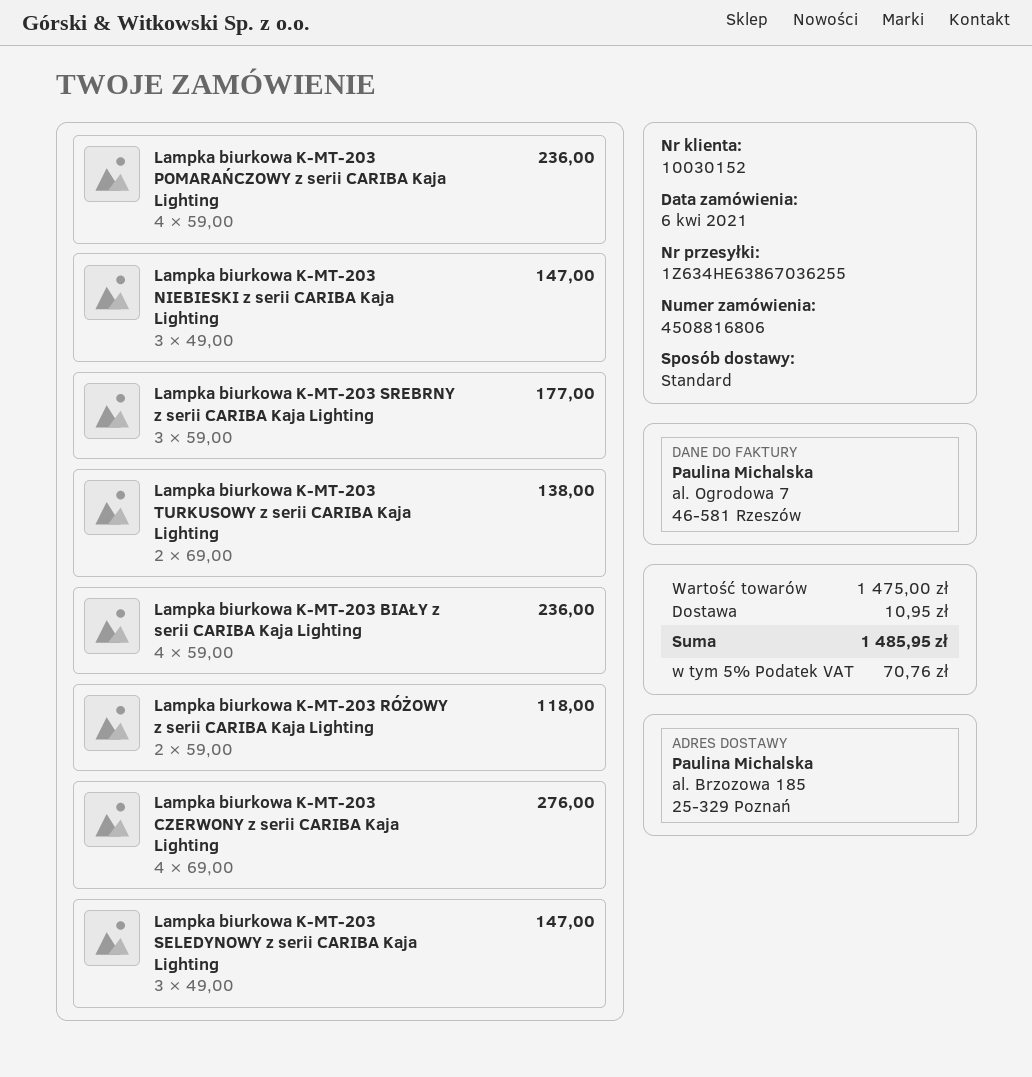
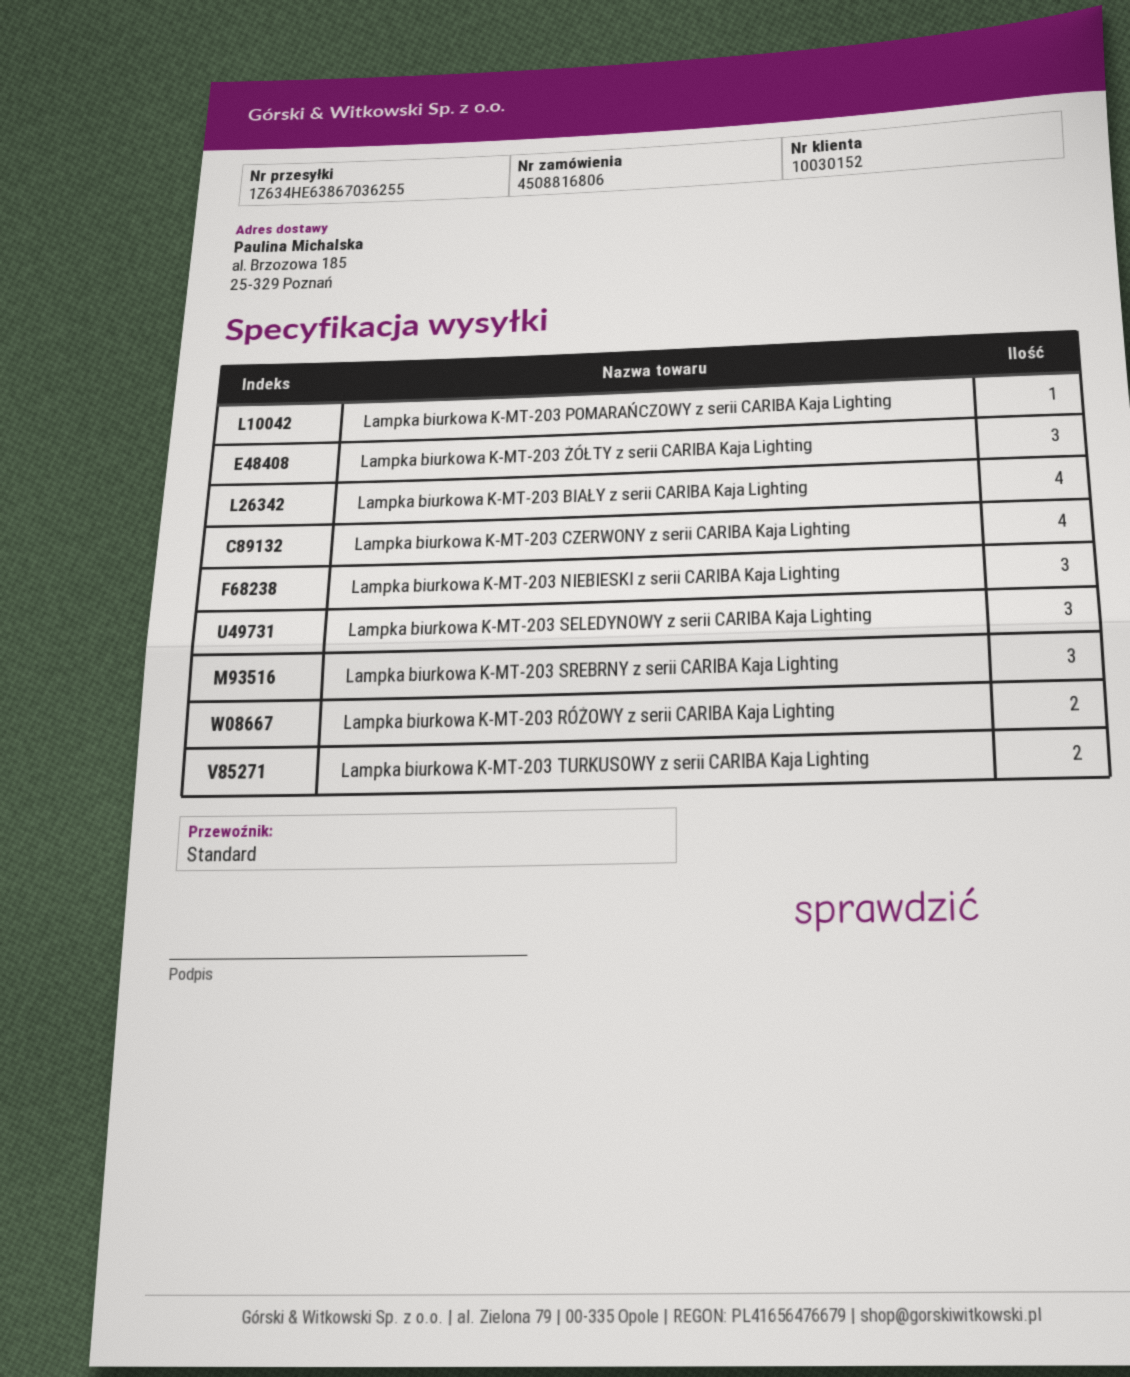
Lampka biurkowa K-MT-203 POMARAŃCZOWY z serii CARIBA Kaja Lighting: 4 -> 1
Lampka biurkowa K-MT-203 ŻÓŁTY z serii CARIBA Kaja Lighting: none -> 3

